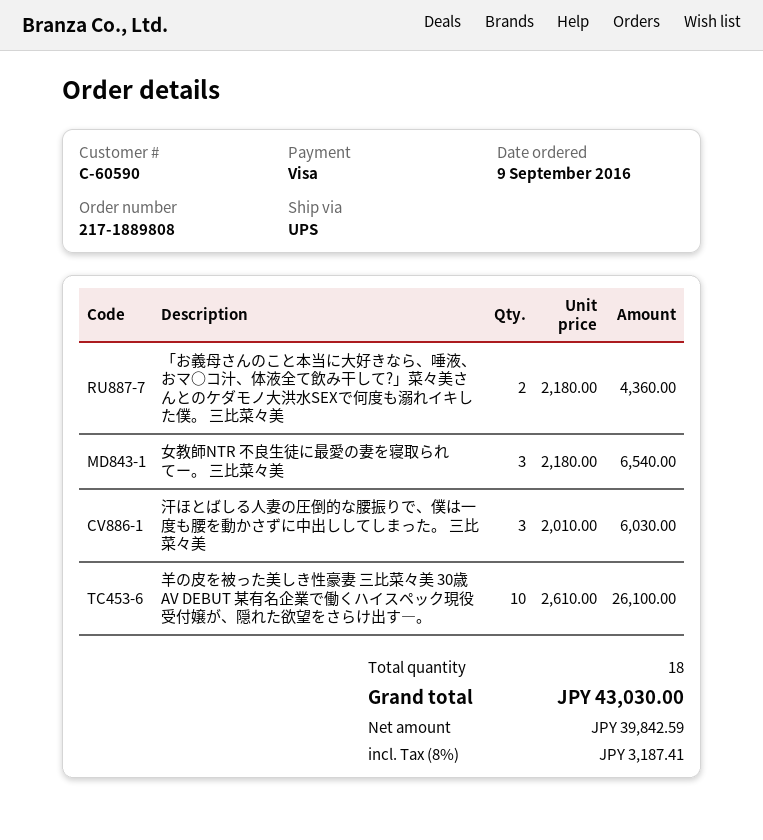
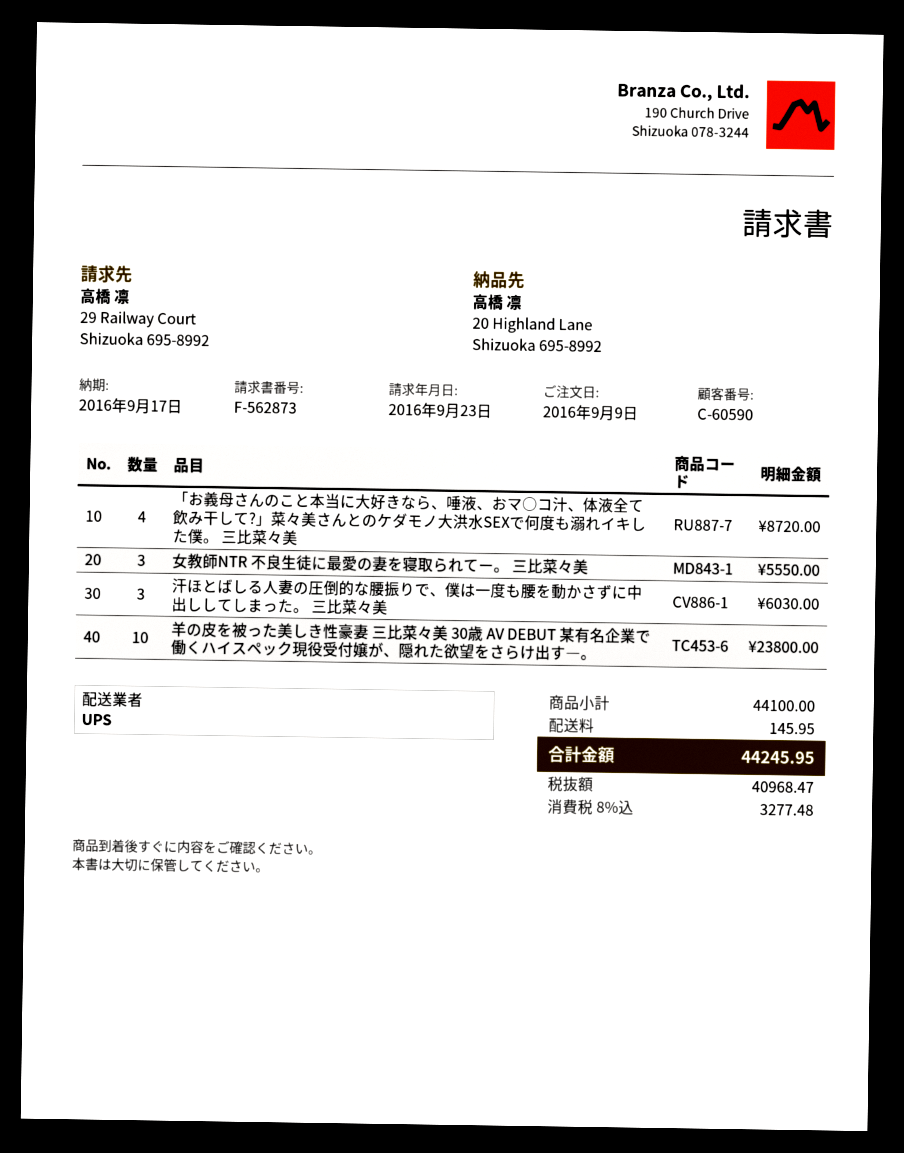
「お義母さんのこと本当に大好きなら、唾液、おマ○コ汁、体液全て飲み干して?」菜々美さんとのケダモノ大洪水SEXで何度も溺れイキした僕。 三比菜々美: 2 for 4360.00 -> 4 for 8720.00
女教師NTR 不良生徒に最愛の妻を寝取られてー。 三比菜々美: 3 for 6540.00 -> 3 for 5550.00
羊の皮を被った美しき性豪妻 三比菜々美 30歳 AV DEBUT 某有名企業で働くハイスペック現役受付嬢が、隠れた欲望をさらけ出す―。: 10 for 26100.00 -> 10 for 23800.00
shipping: none -> 145.95
net: 39842.59 -> 40968.47
tax: 8% = 3187.41 -> 8% = 3277.48
total: 43030.00 -> 44245.95

